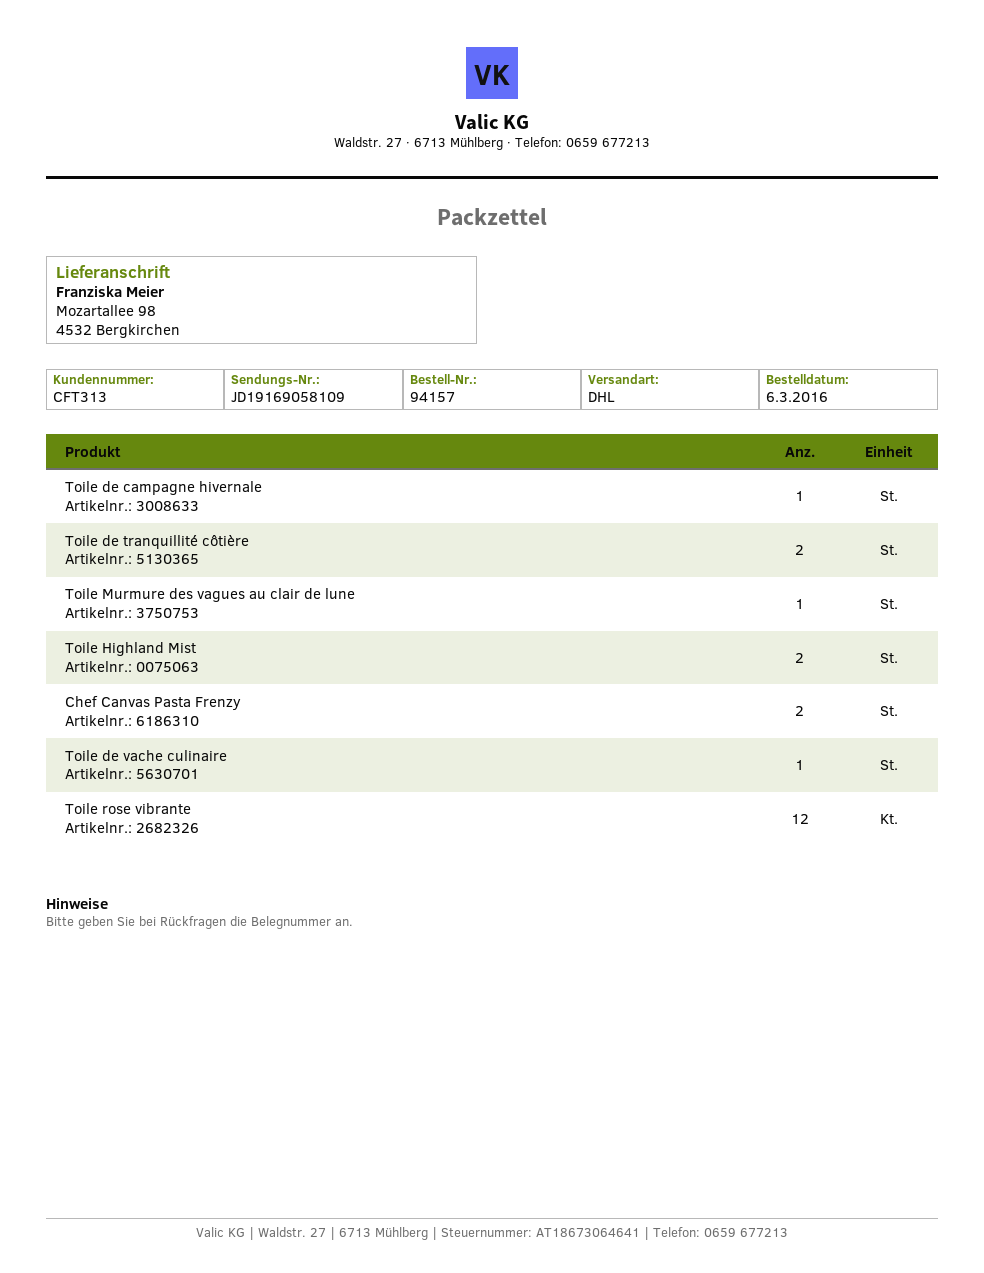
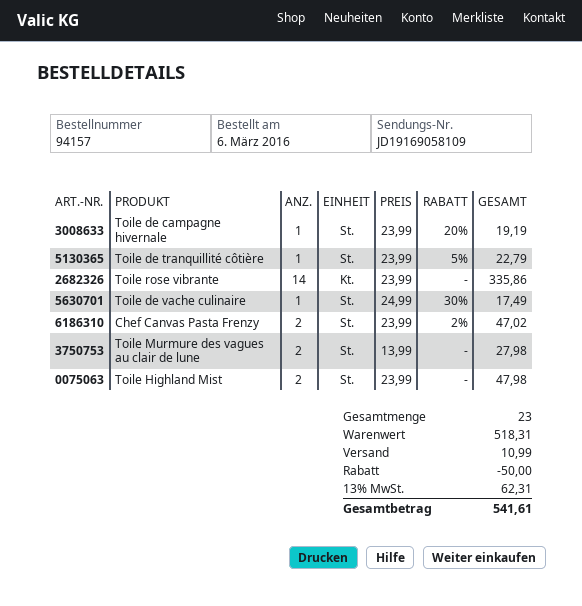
Toile de tranquillité côtière: 2 -> 1
Toile Murmure des vagues au clair de lune: 1 -> 2
Toile rose vibrante: 12 -> 14

